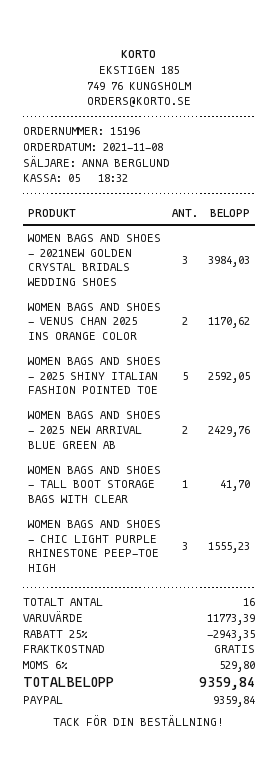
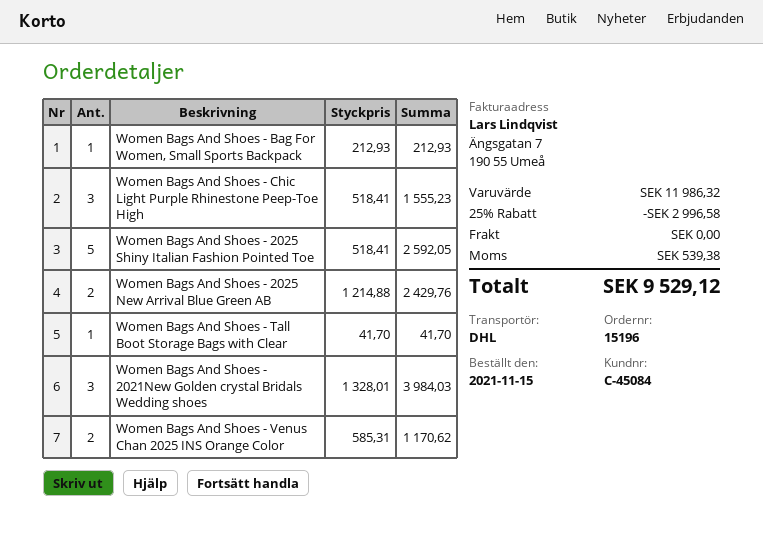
order date: 2021-11-08 -> 2021-11-15
Women Bags And Shoes - Bag For Women, Small Sports Backpack: none -> 1 for 212.93
subtotal: 11773.39 -> 11986.32
discount: 25% = 2943.35 -> 25% = 2996.58
tax: 529.80 -> 539.38
total: 9359.84 -> 9529.12

